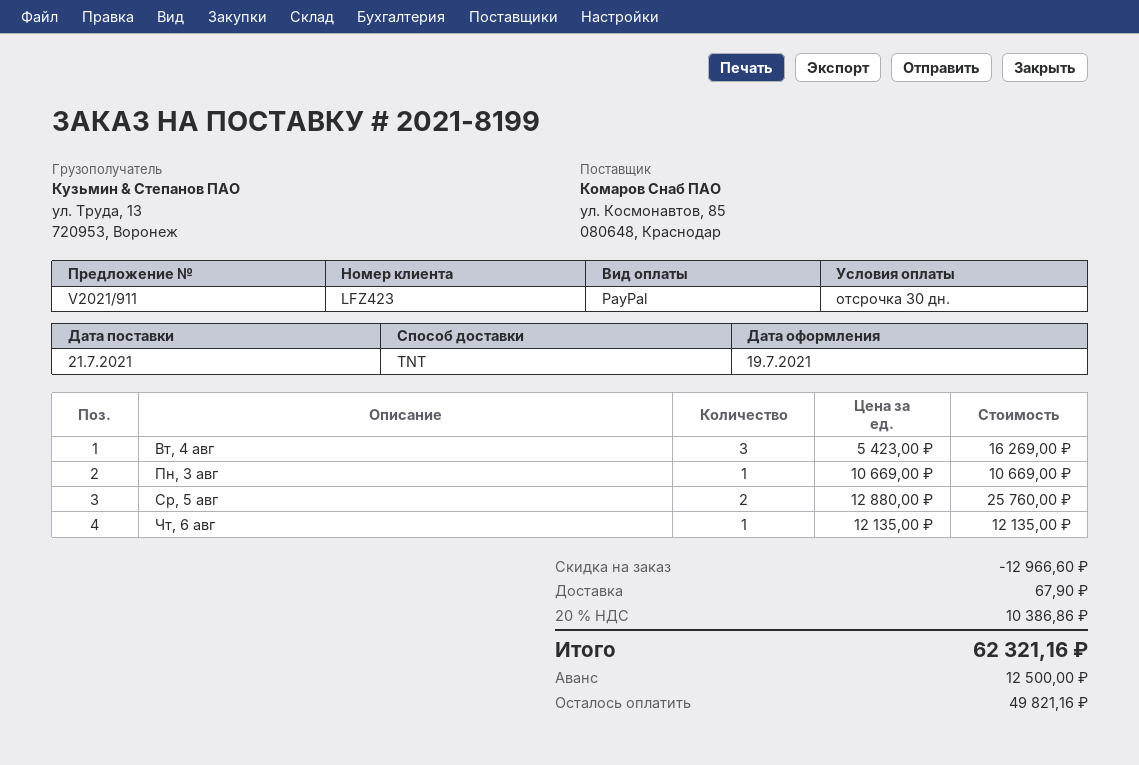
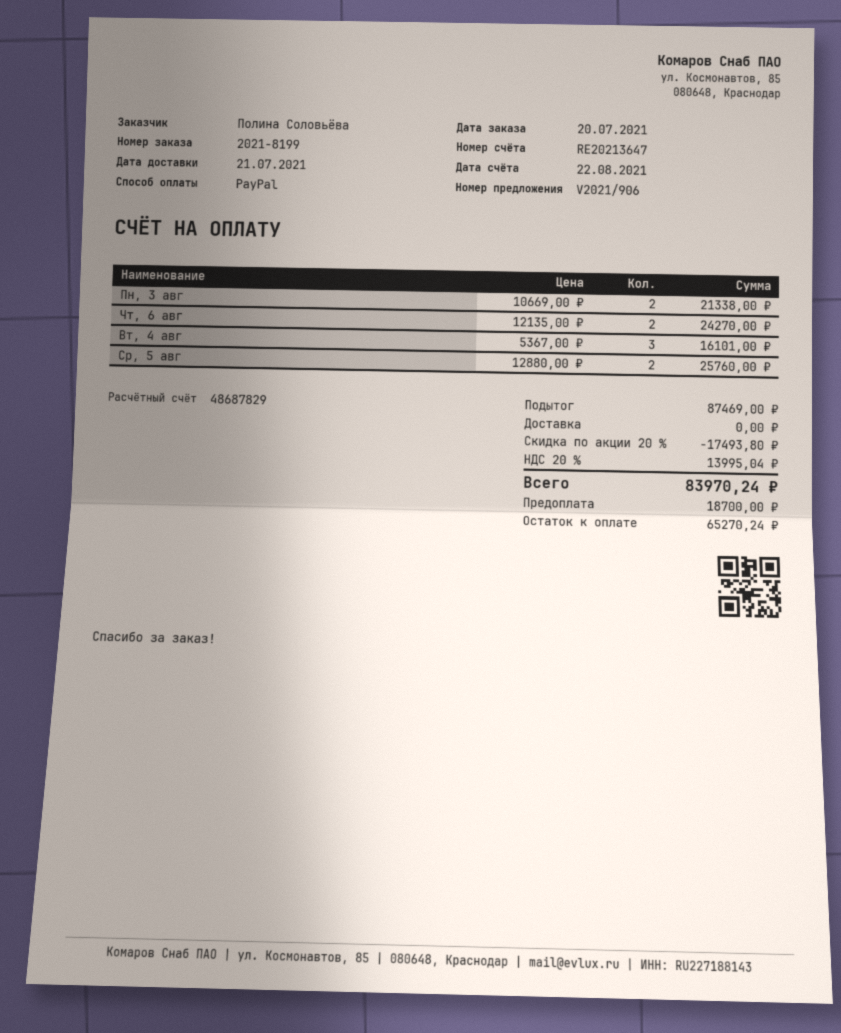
quote number: V2021/911 -> V2021/906
order date: 2021-07-19 -> 2021-07-20
Вт, 4 авг: 3 x 5423.00 = 16269.00 -> 3 x 5367.00 = 16101.00
Пн, 3 авг: 1 x 10669.00 = 10669.00 -> 2 x 10669.00 = 21338.00
Чт, 6 авг: 1 x 12135.00 = 12135.00 -> 2 x 12135.00 = 24270.00
discount: 12966.60 -> 17493.80
shipping: 67.90 -> 0.00
tax: 20% = 10386.86 -> 20% = 13995.04
total: 62321.16 -> 83970.24
deposit: 12500.00 -> 18700.00
balance: 49821.16 -> 65270.24

